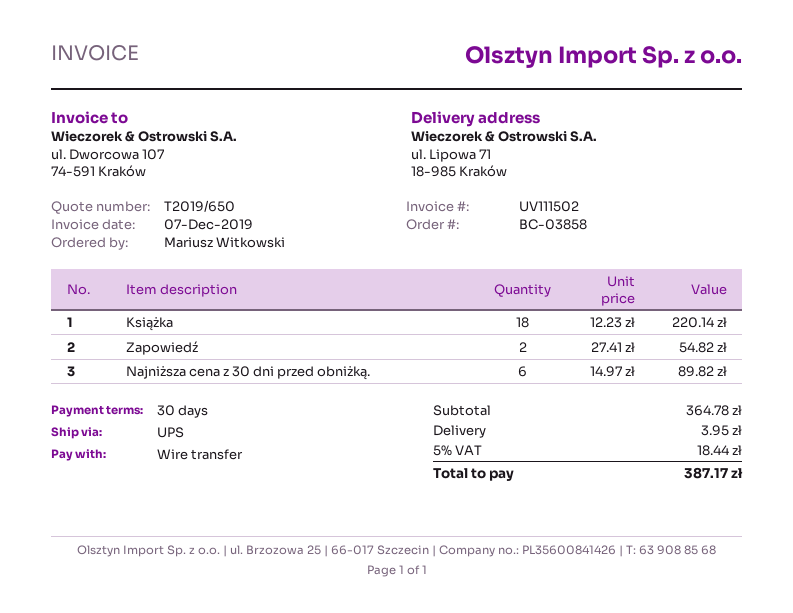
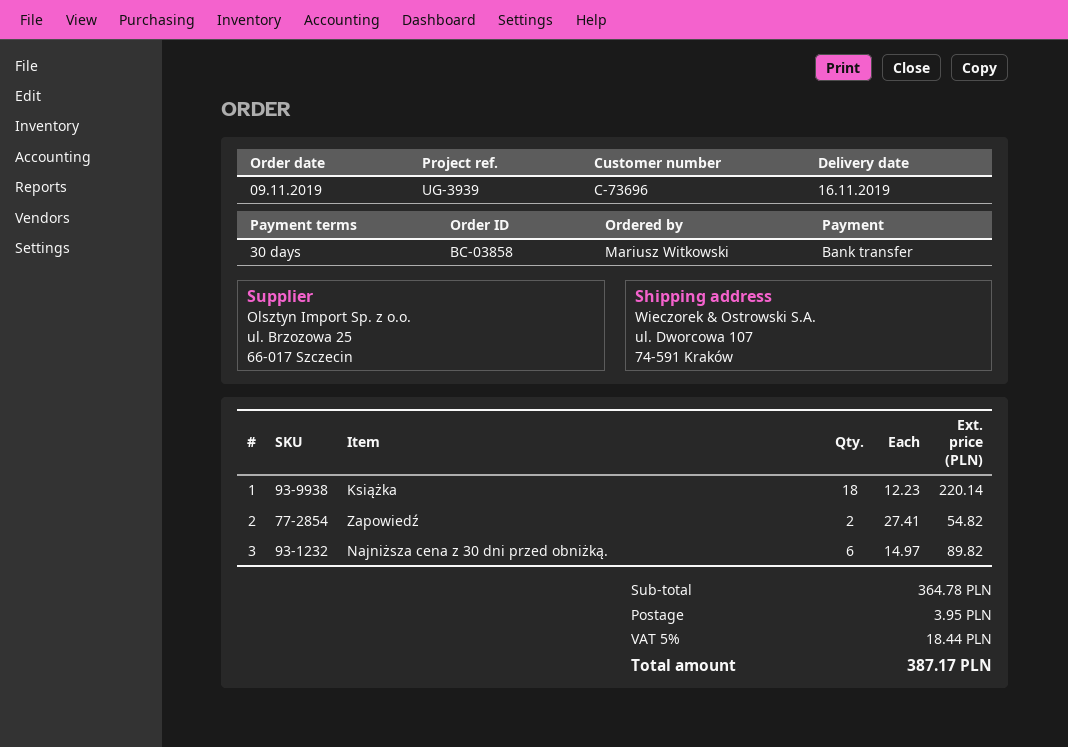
ship to: ul. Lipowa 71, 18-985 Kraków -> ul. Dworcowa 107, 74-591 Kraków

